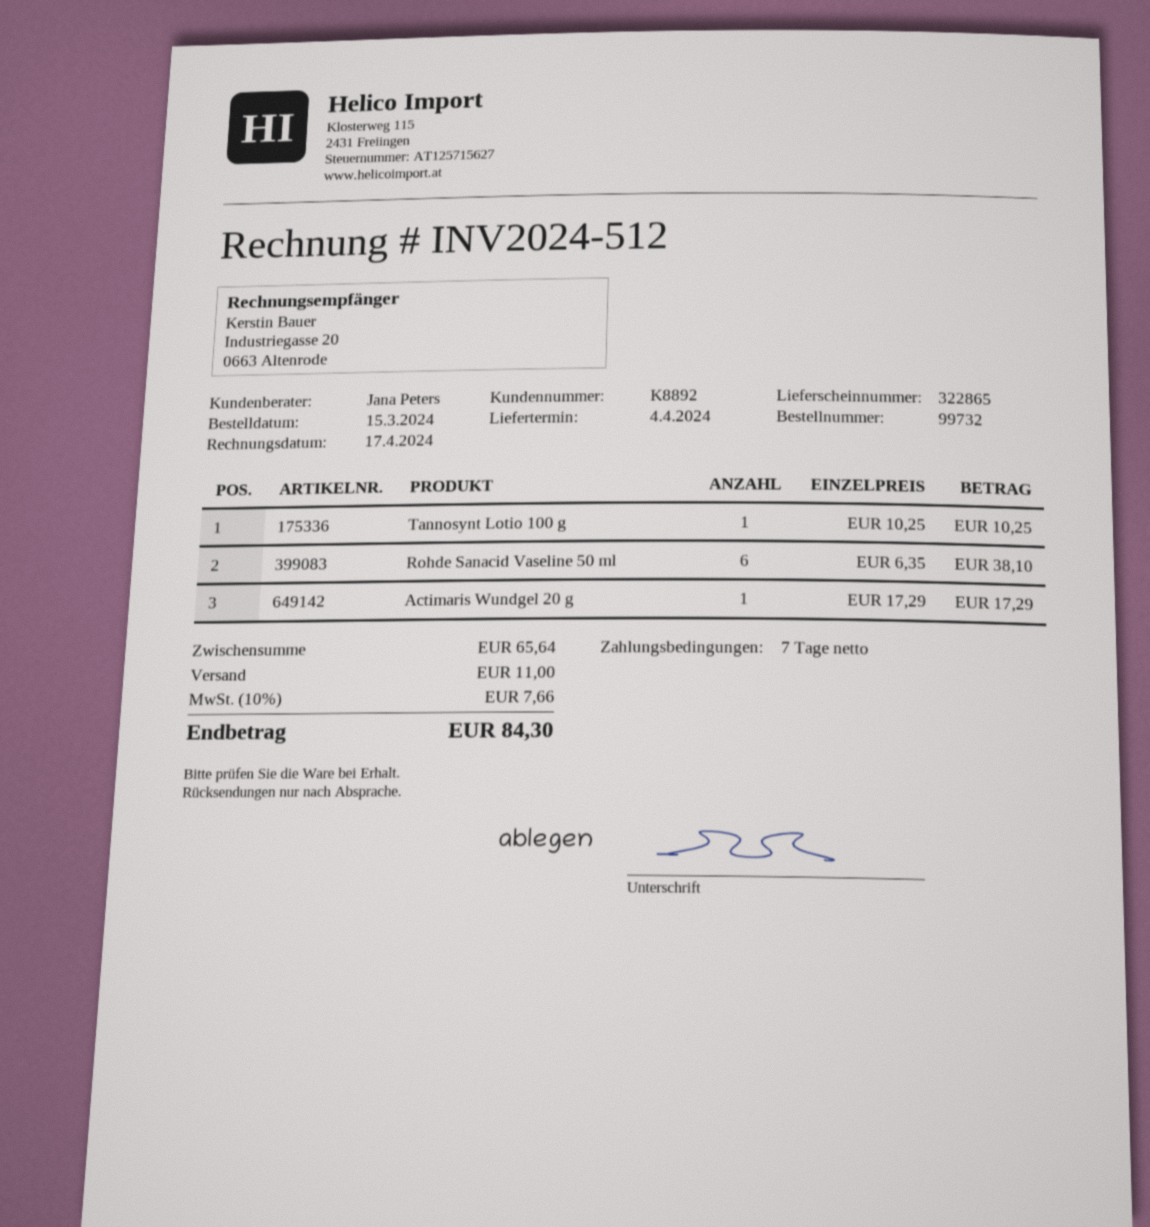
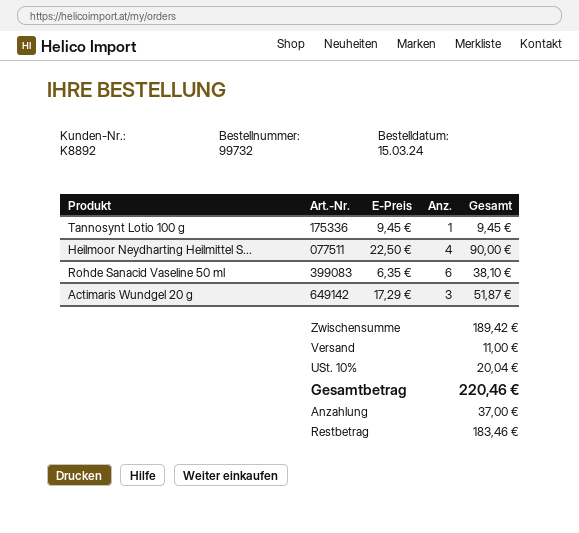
Tannosynt Lotio 100 g: 1 x 10.25 = 10.25 -> 1 x 9.45 = 9.45
Actimaris Wundgel 20 g: 1 x 17.29 = 17.29 -> 3 x 17.29 = 51.87
Heilmoor Neydharting Heilmittel S...: none -> 4 x 22.50 = 90.00
subtotal: 65.64 -> 189.42
tax: 10% = 7.66 -> 10% = 20.04
total: 84.30 -> 220.46

